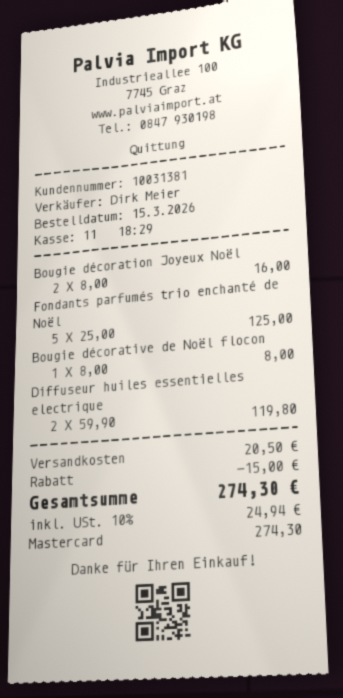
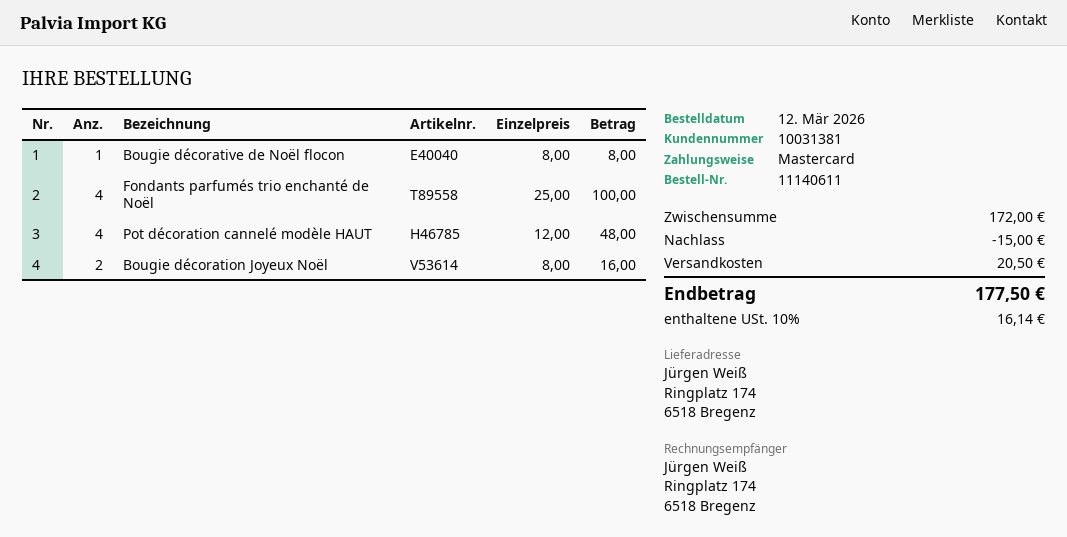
order date: 2026-03-15 -> 2026-03-12
Fondants parfumés trio enchanté de Noël: 5 x 25.00 = 125.00 -> 4 x 25.00 = 100.00
Diffuseur huiles essentielles electrique: 2 x 59.90 = 119.80 -> none
Pot décoration cannelé modèle HAUT: none -> 4 x 12.00 = 48.00
tax: 10% = 24.94 -> 10% = 16.14
total: 274.30 -> 177.50

